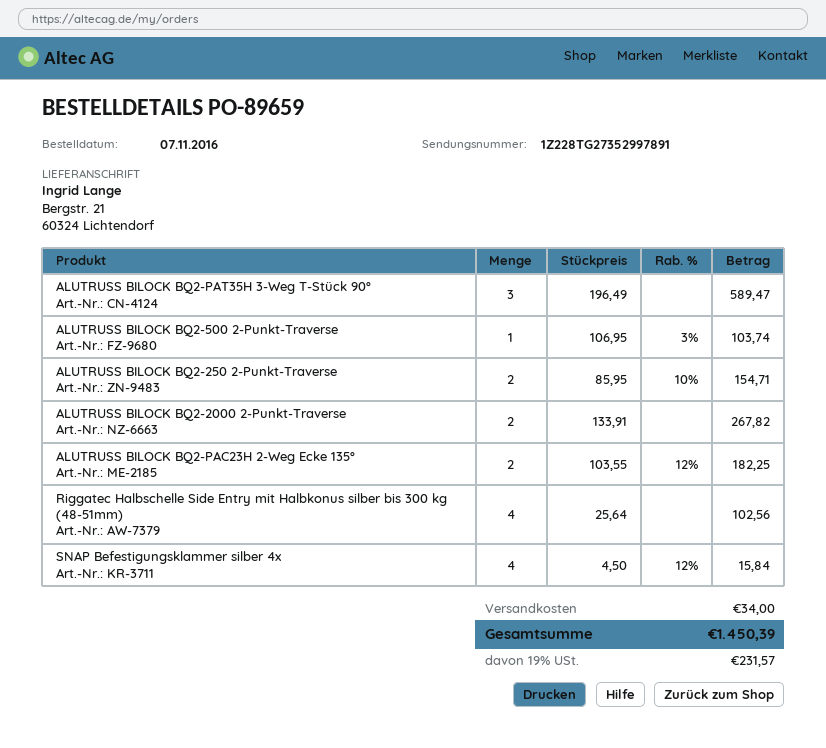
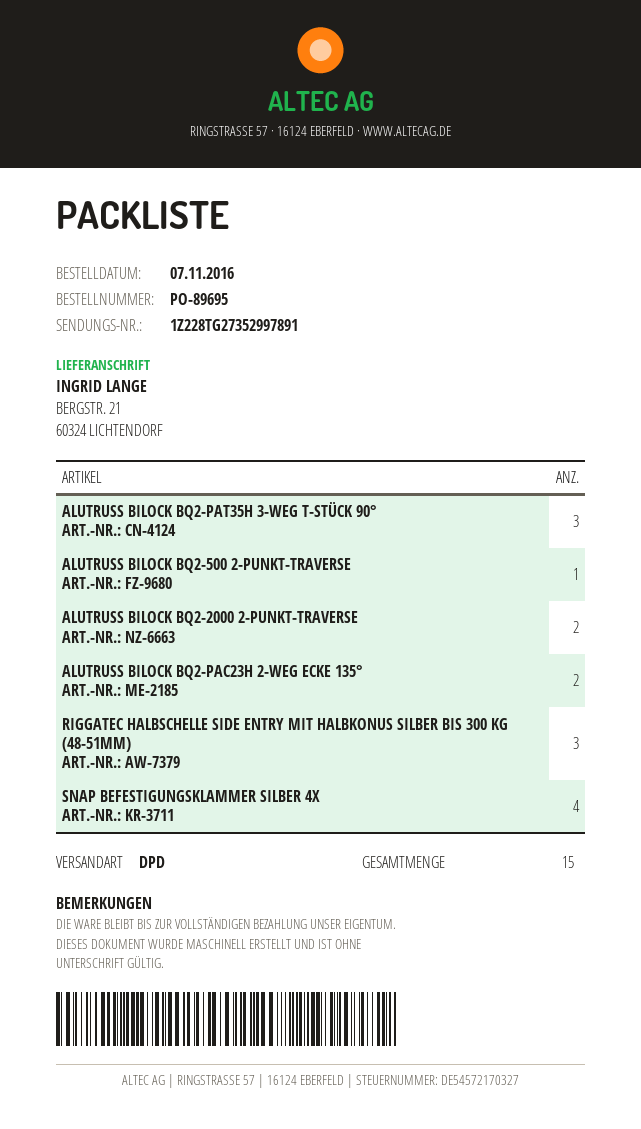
order number: PO-89659 -> PO-89695
ALUTRUSS BILOCK BQ2-250 2-Punkt-Traverse: 2 -> none
Riggatec Halbschelle Side Entry mit Halbkonus silber bis 300 kg (48-51mm): 4 -> 3

